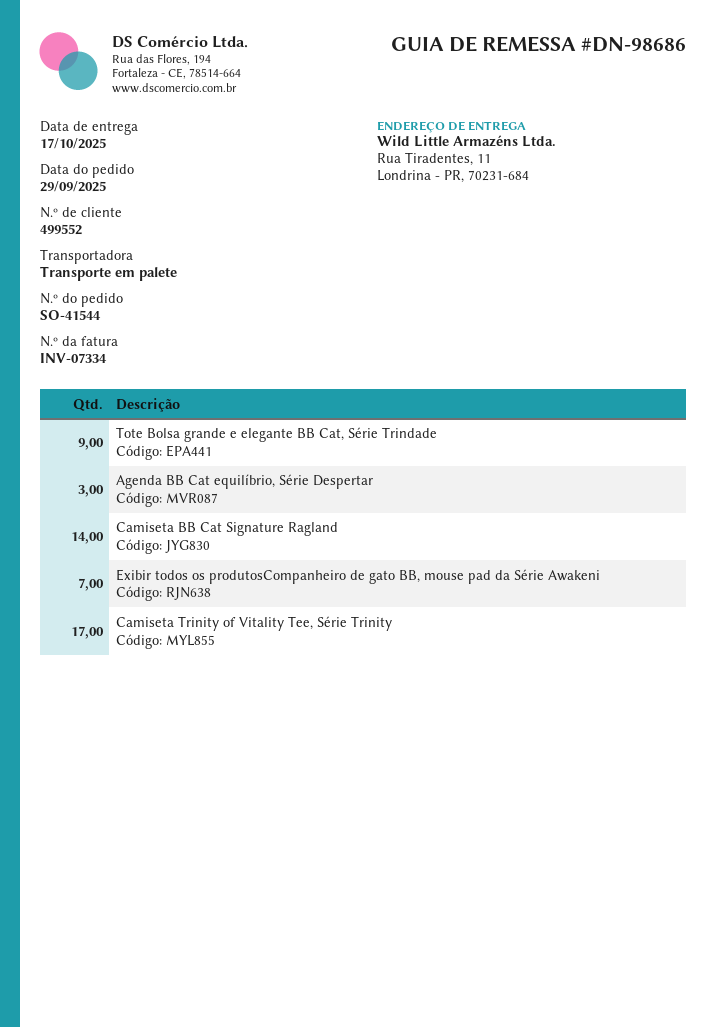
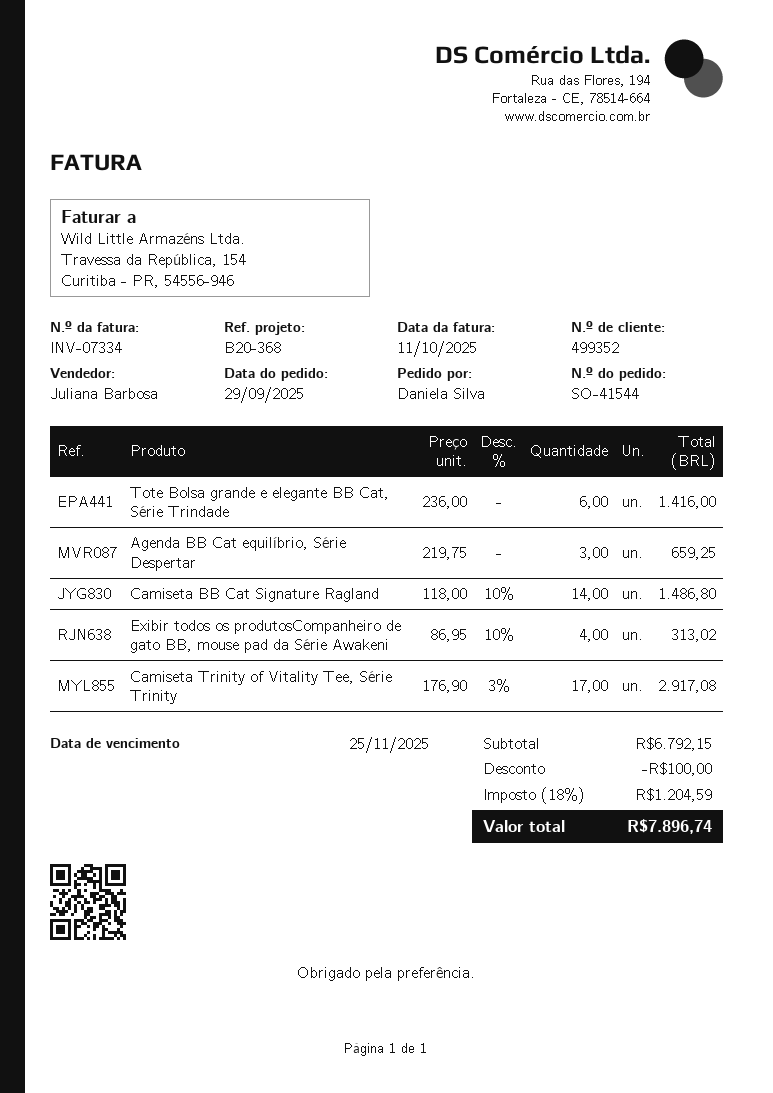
customer number: 499552 -> 499352
Tote Bolsa grande e elegante BB Cat, Série Trindade: 9 -> 6
Exibir todos os produtosCompanheiro de gato BB, mouse pad da Série Awakeni: 7 -> 4

